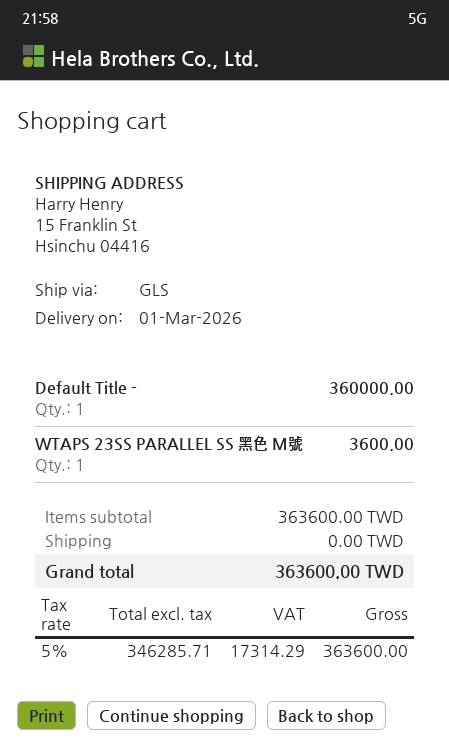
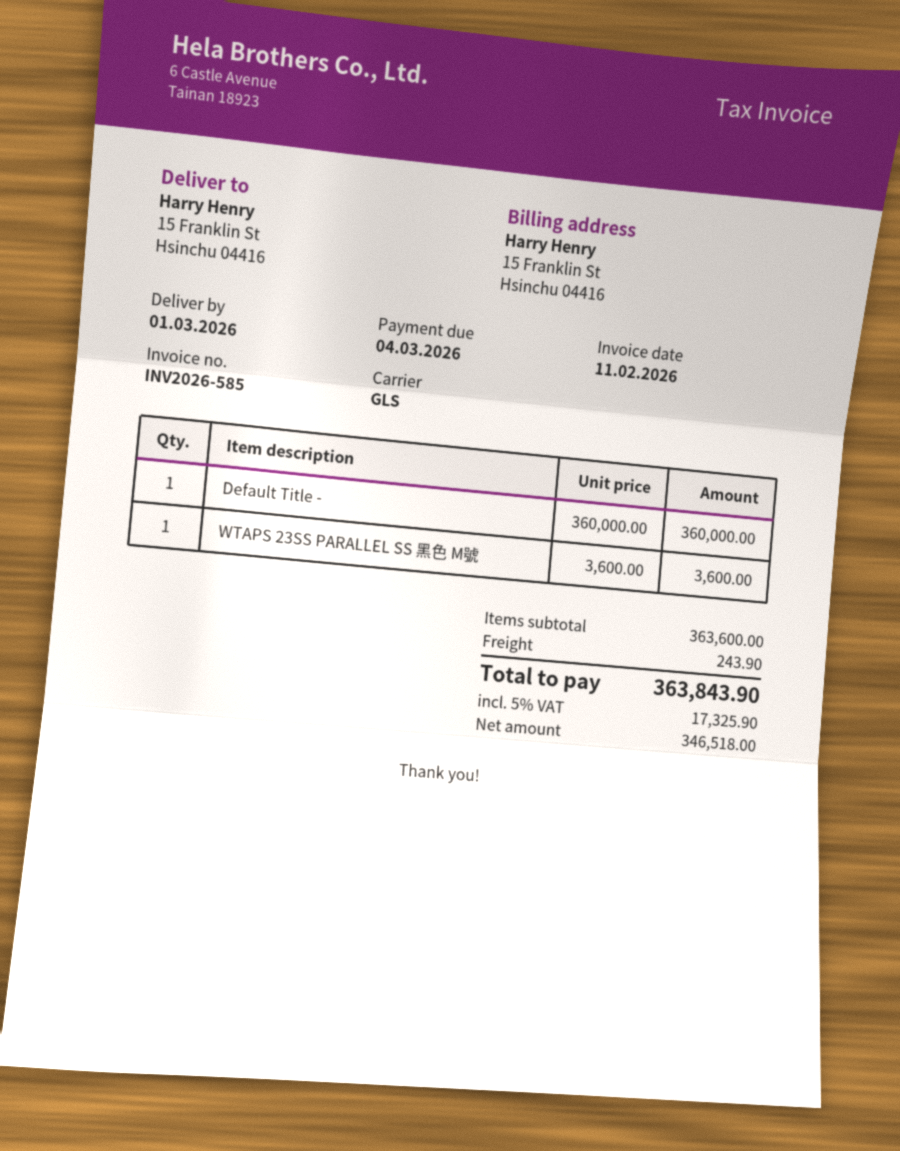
shipping: 0.00 -> 243.90
net: 346285.71 -> 346518.00
tax: 5% = 17314.29 -> 5% = 17325.90
total: 363600.00 -> 363843.90

